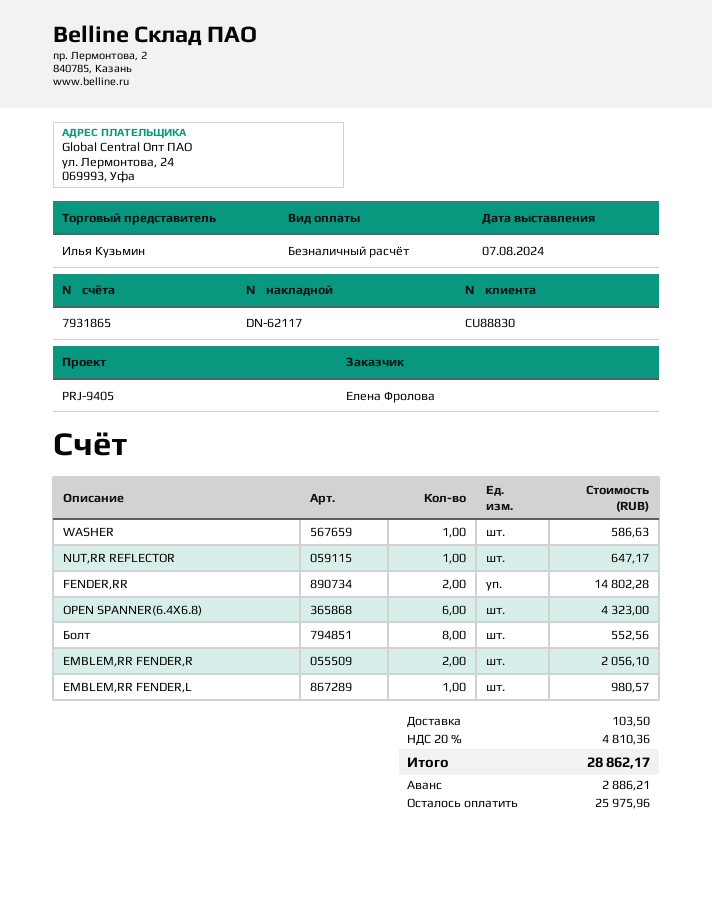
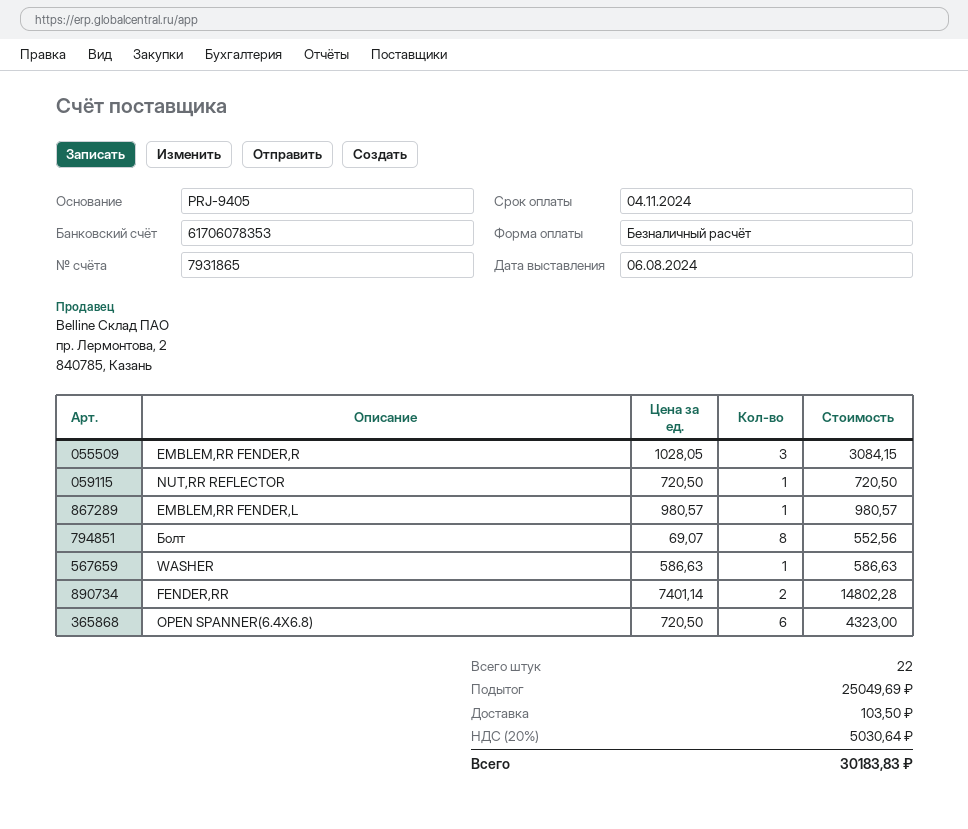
invoice date: 2024-08-07 -> 2024-08-06
NUT,RR REFLECTOR: 1 for 647.17 -> 1 for 720.50
EMBLEM,RR FENDER,R: 2 for 2056.10 -> 3 for 3084.15
tax: 20% = 4810.36 -> 20% = 5030.64
total: 28862.17 -> 30183.83

